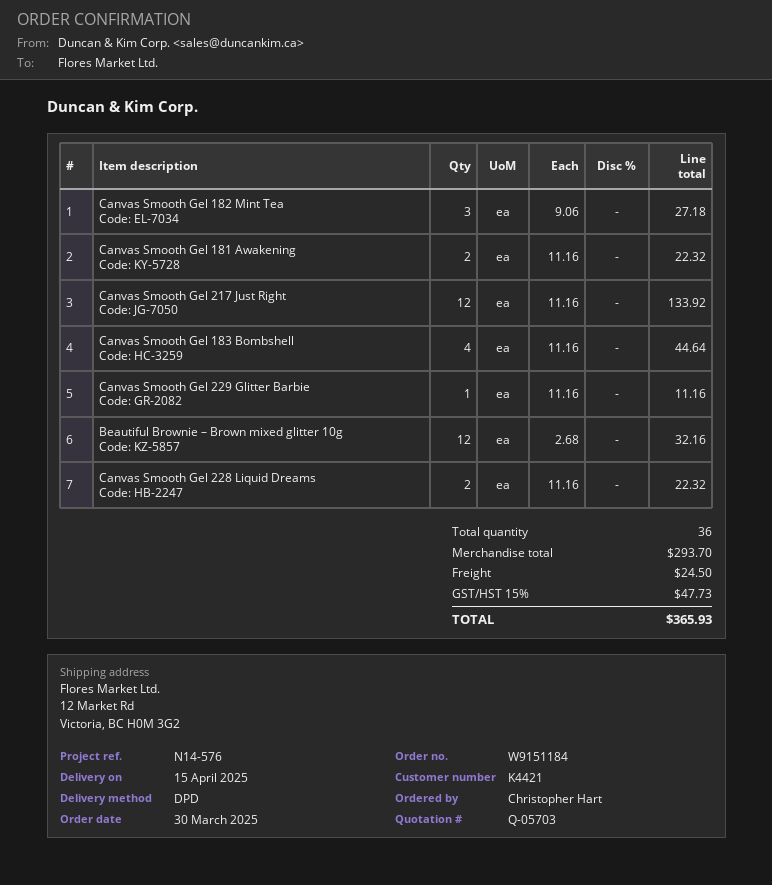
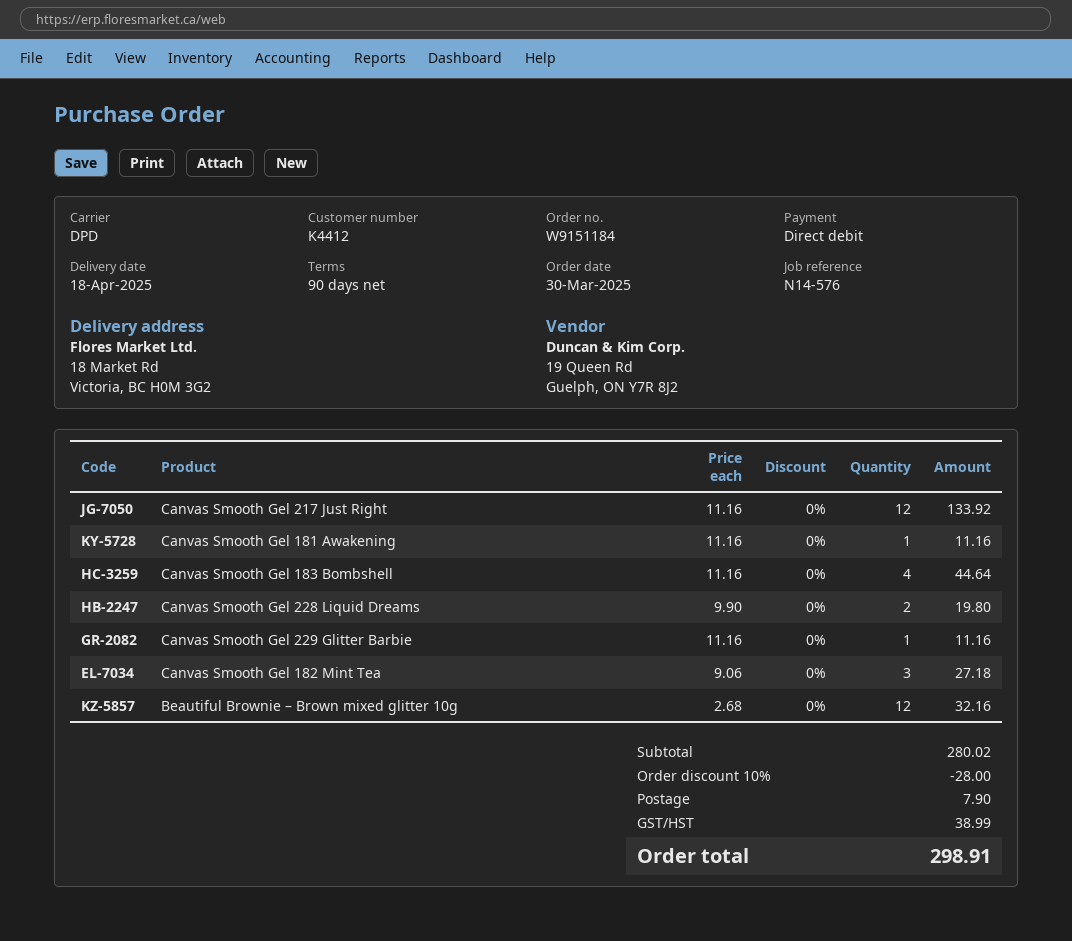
delivery date: 2025-04-15 -> 2025-04-18
customer number: K4421 -> K4412
ship to: 12 Market Rd, Victoria, BC H0M 3G2 -> 18 Market Rd, Victoria, BC H0M 3G2
Canvas Smooth Gel 181 Awakening: 2 x 11.16 = 22.32 -> 1 x 11.16 = 11.16
Canvas Smooth Gel 228 Liquid Dreams: 2 x 11.16 = 22.32 -> 2 x 9.90 = 19.80
subtotal: 293.70 -> 280.02
discount: none -> 10% = 28.00
shipping: 24.50 -> 7.90
tax: 47.73 -> 38.99
total: 365.93 -> 298.91

